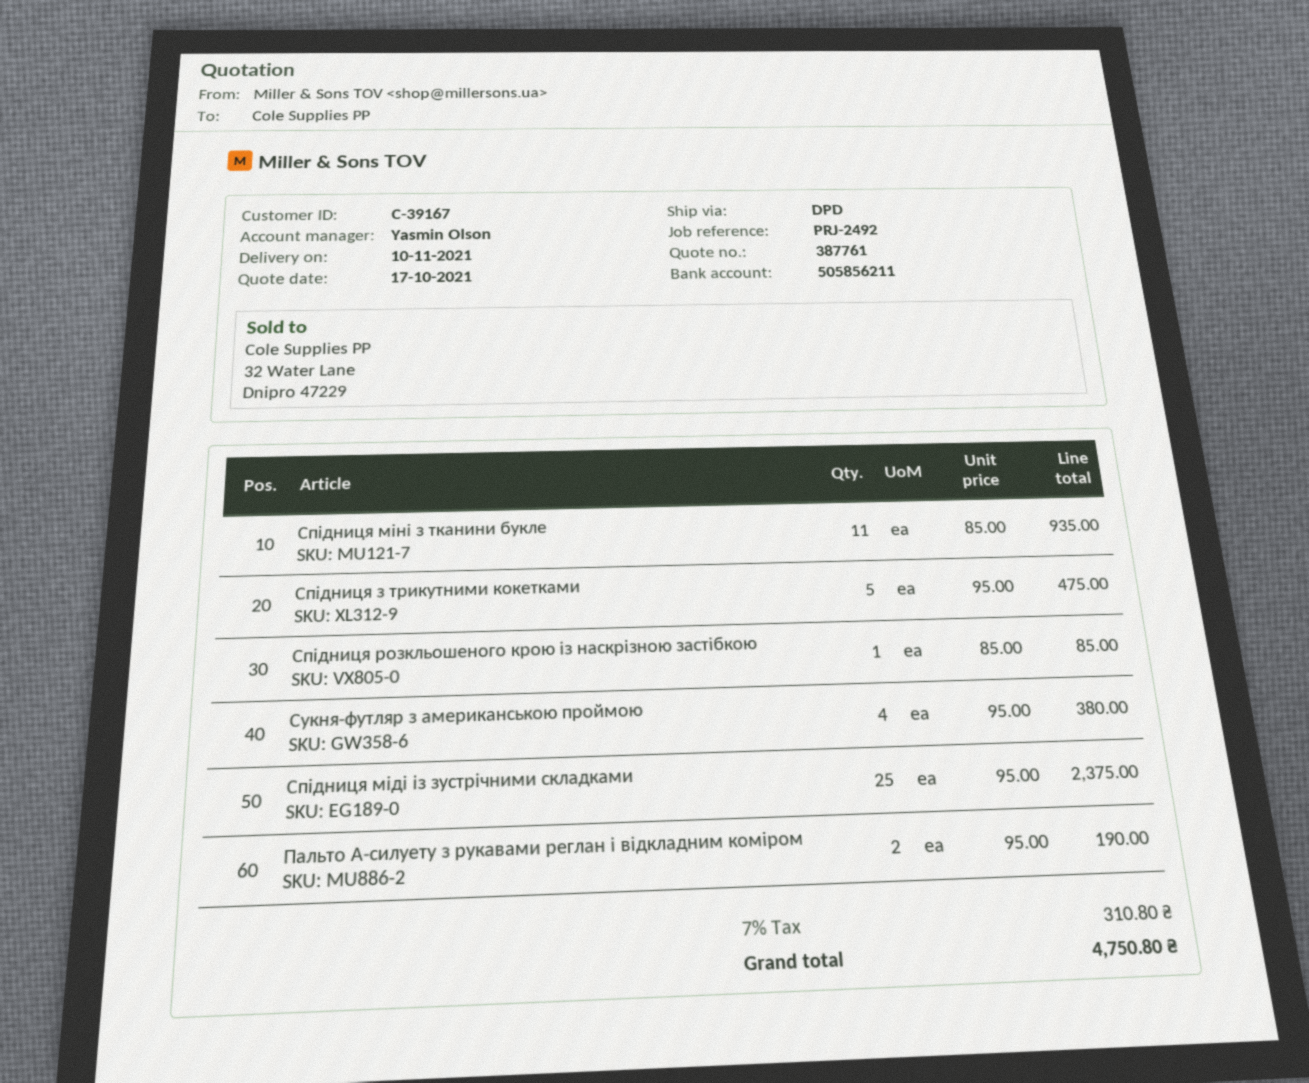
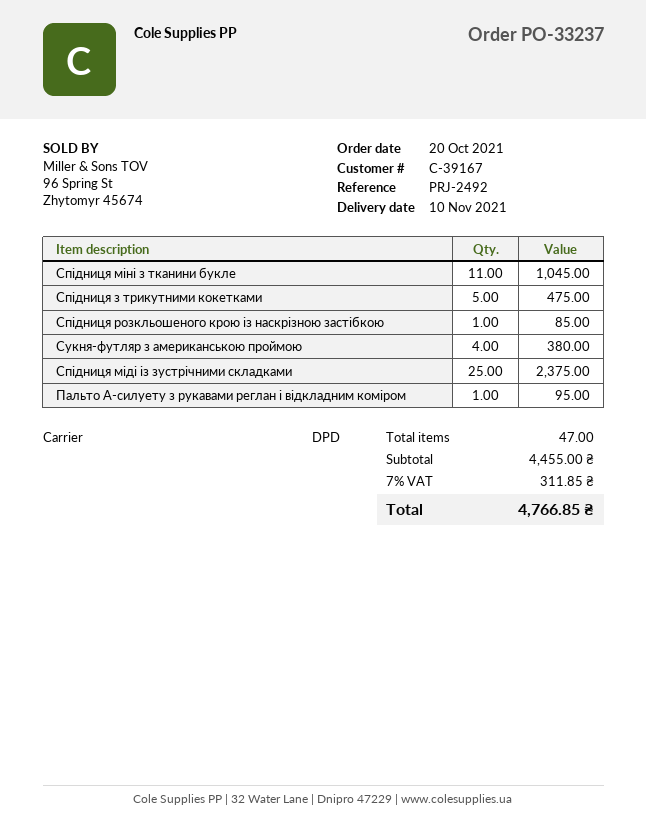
Спідниця міні з тканини букле: 11 for 935.00 -> 11 for 1045.00
Пальто А-силуету з рукавами реглан і відкладним коміром: 2 for 190.00 -> 1 for 95.00
tax: 7% = 310.80 -> 7% = 311.85
total: 4750.80 -> 4766.85

